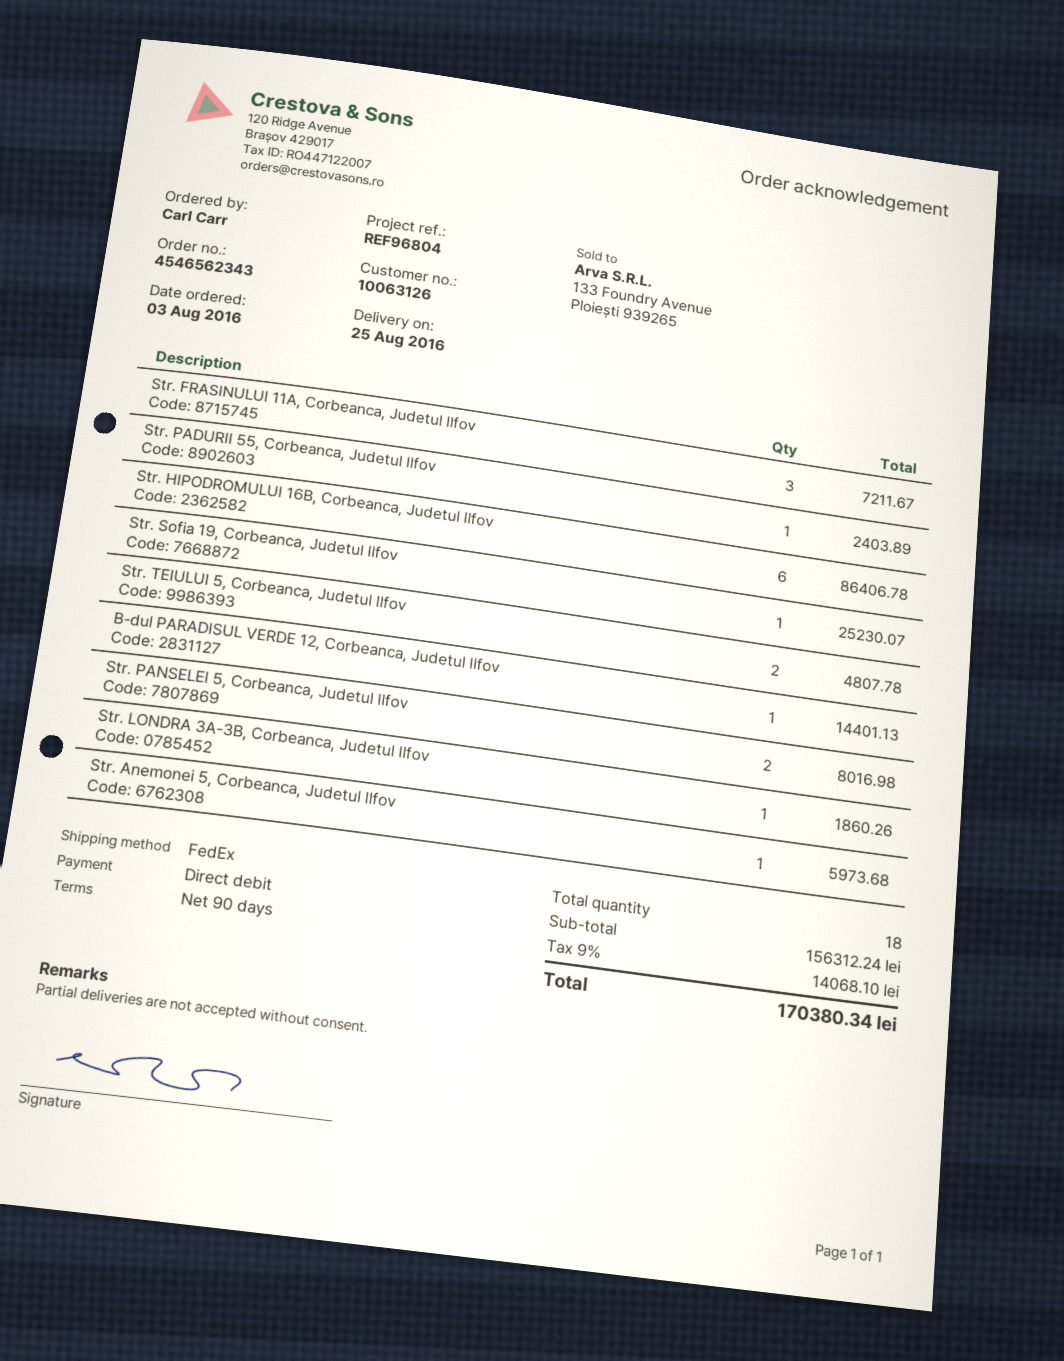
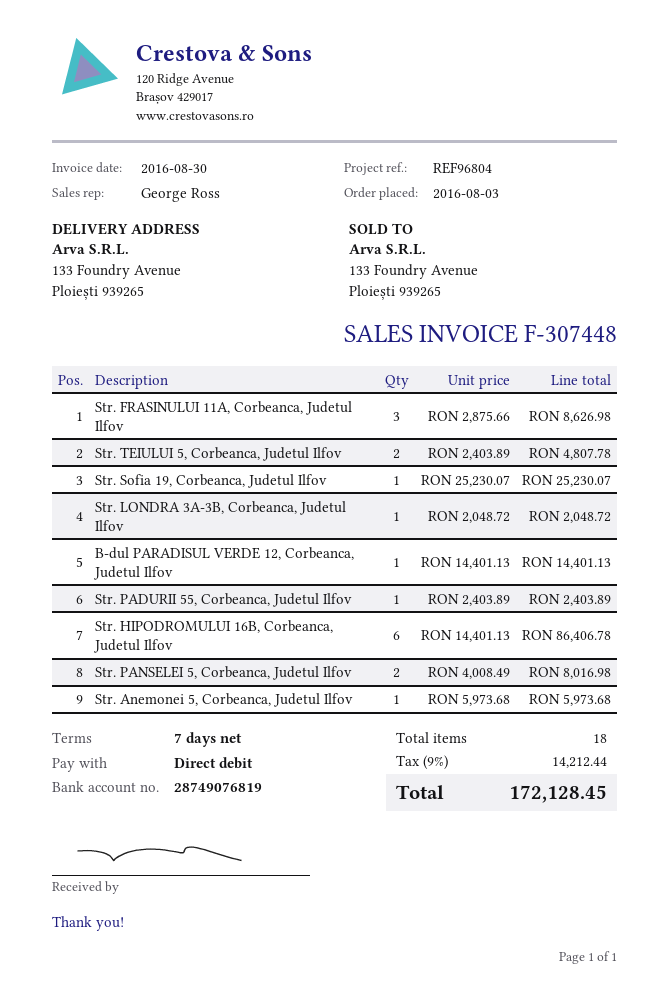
payment terms: 90 days -> 7 days
Str. FRASINULUI 11A, Corbeanca, Judetul Ilfov: 3 for 7211.67 -> 3 for 8626.98
Str. LONDRA 3A-3B, Corbeanca, Judetul Ilfov: 1 for 1860.26 -> 1 for 2048.72
tax: 9% = 14068.10 -> 9% = 14212.44
total: 170380.34 -> 172128.45

